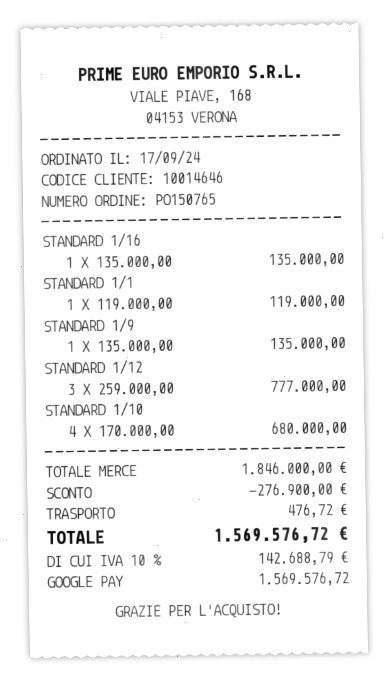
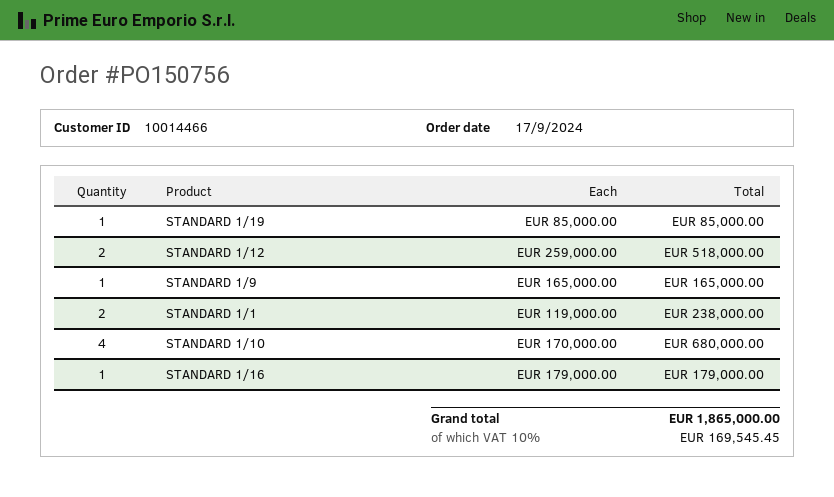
order number: PO150765 -> PO150756
customer number: 10014646 -> 10014466
STANDARD 1/16: 1 x 135000.00 = 135000.00 -> 1 x 179000.00 = 179000.00
STANDARD 1/1: 1 x 119000.00 = 119000.00 -> 2 x 119000.00 = 238000.00
STANDARD 1/9: 1 x 135000.00 = 135000.00 -> 1 x 165000.00 = 165000.00
STANDARD 1/12: 3 x 259000.00 = 777000.00 -> 2 x 259000.00 = 518000.00
STANDARD 1/19: none -> 1 x 85000.00 = 85000.00
discount: 276900.00 -> none
shipping: 476.72 -> none
tax: 10% = 142688.79 -> 10% = 169545.45
total: 1569576.72 -> 1865000.00

